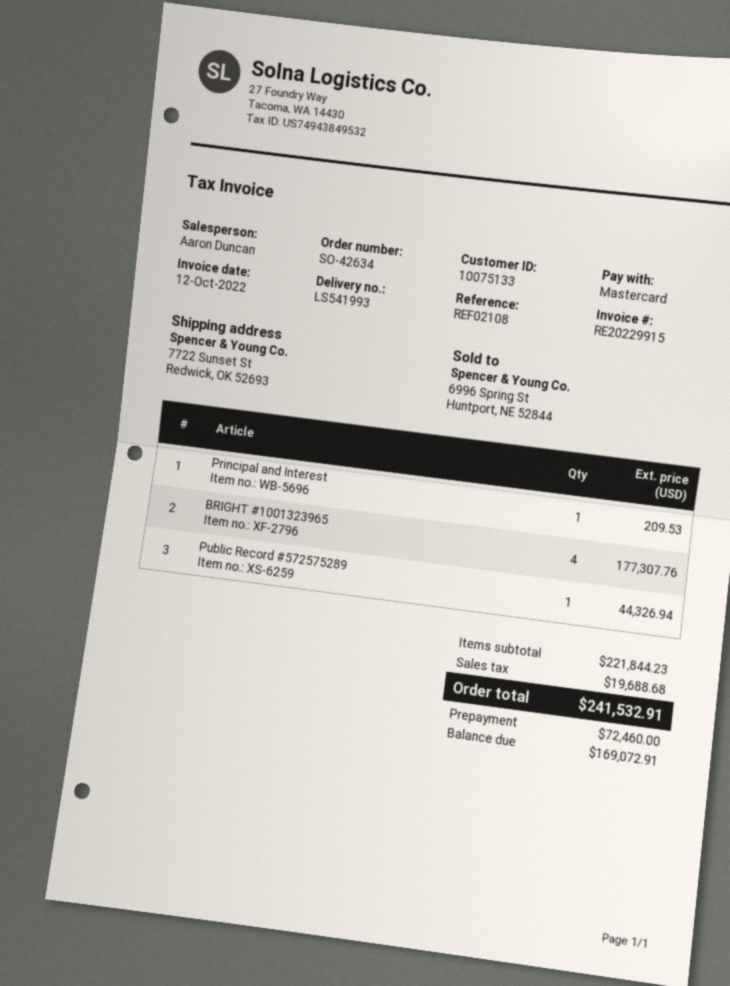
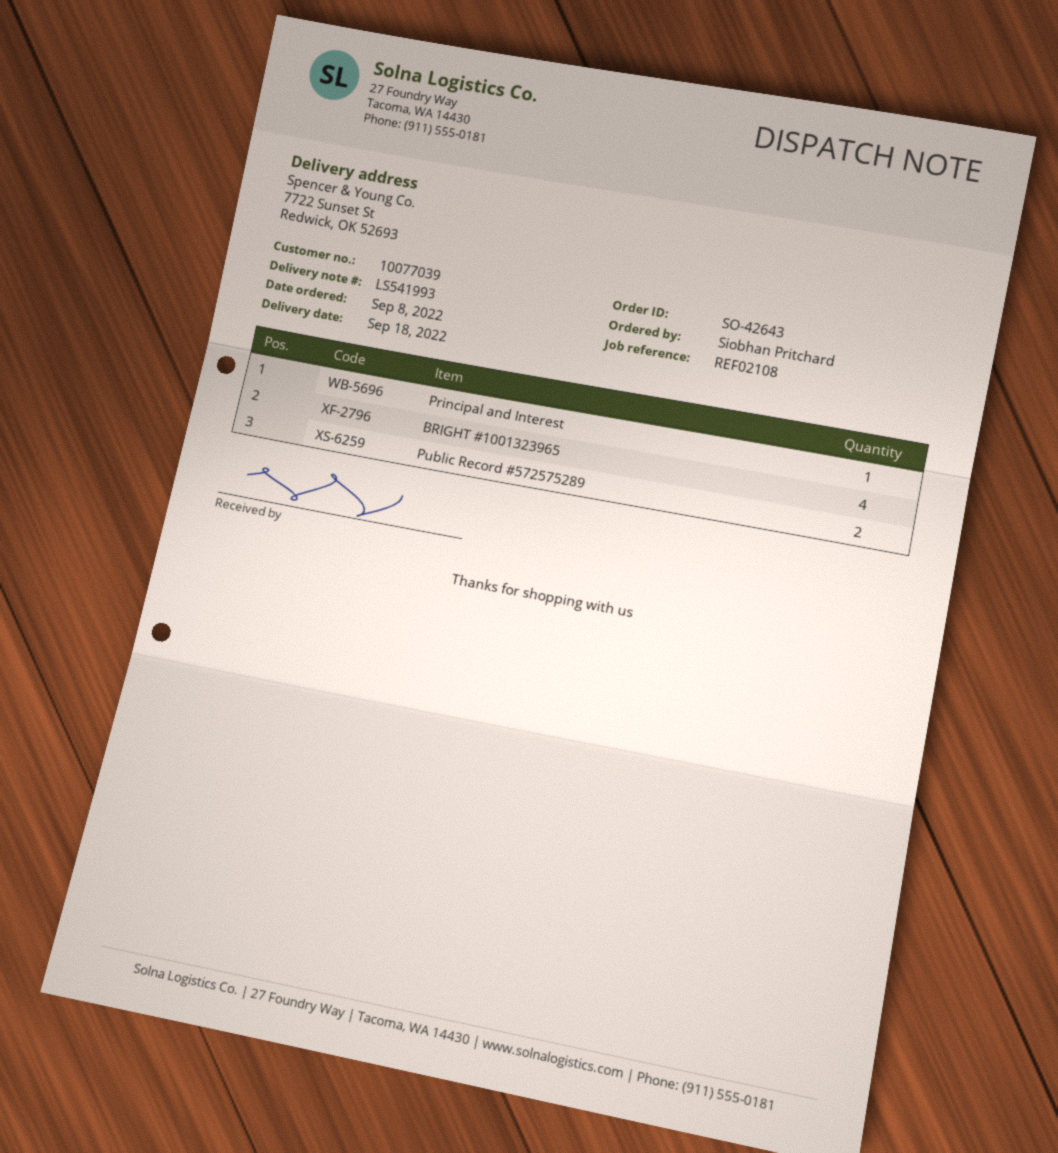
order number: SO-42634 -> SO-42643
customer number: 10075133 -> 10077039
Public Record #572575289: 1 -> 2

